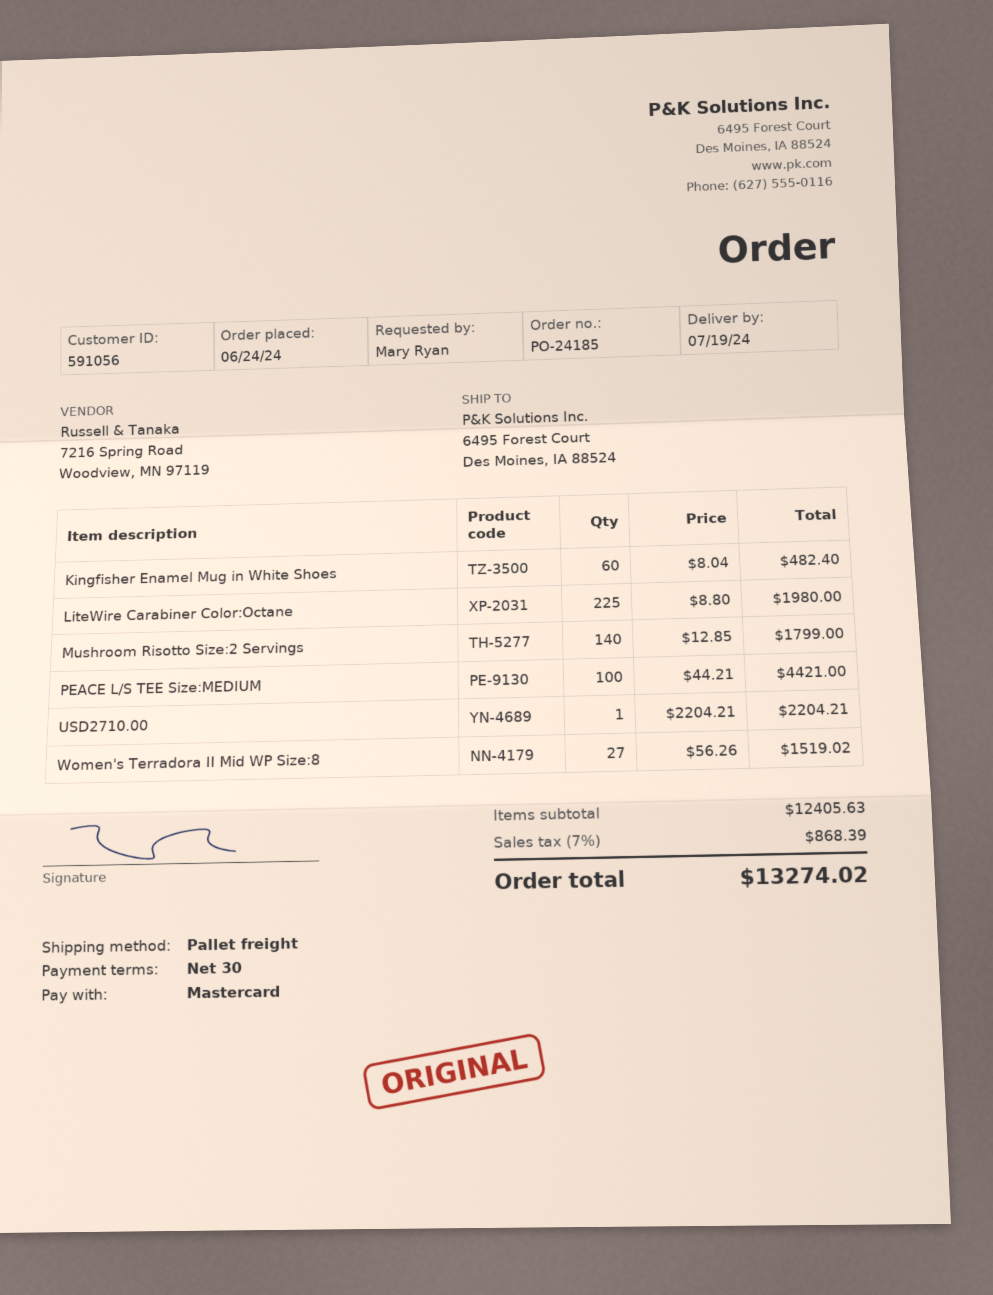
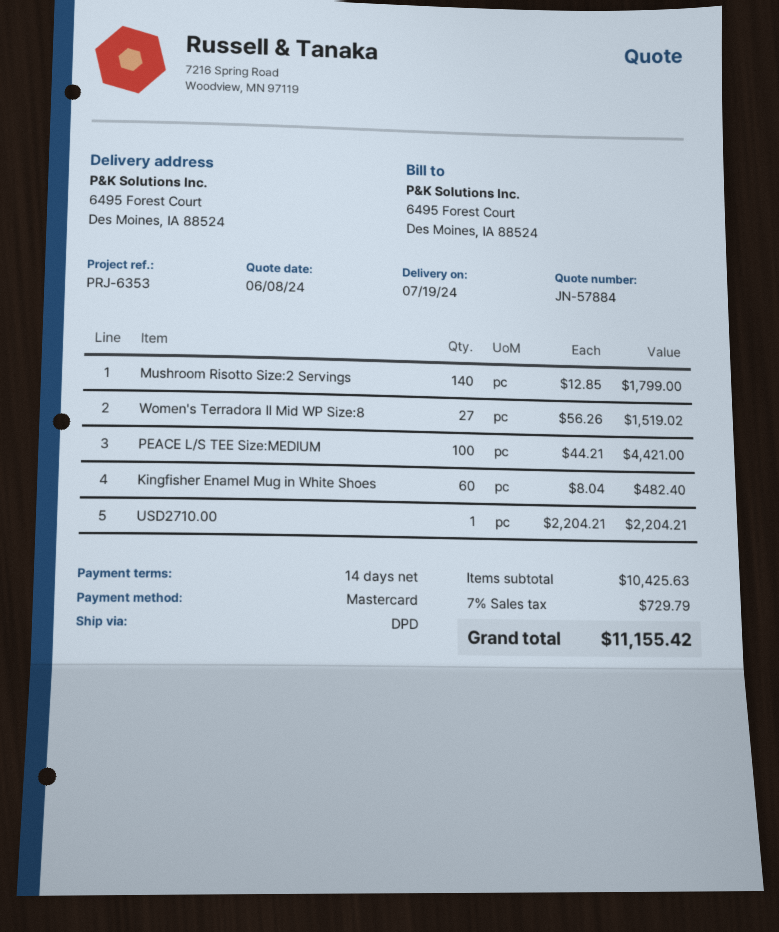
payment terms: 30 days -> 14 days
shipping method: pallet freight -> DPD
LiteWire Carabiner Color:Octane: 225 x 8.80 = 1980.00 -> none
subtotal: 12405.63 -> 10425.63
tax: 7% = 868.39 -> 7% = 729.79
total: 13274.02 -> 11155.42

